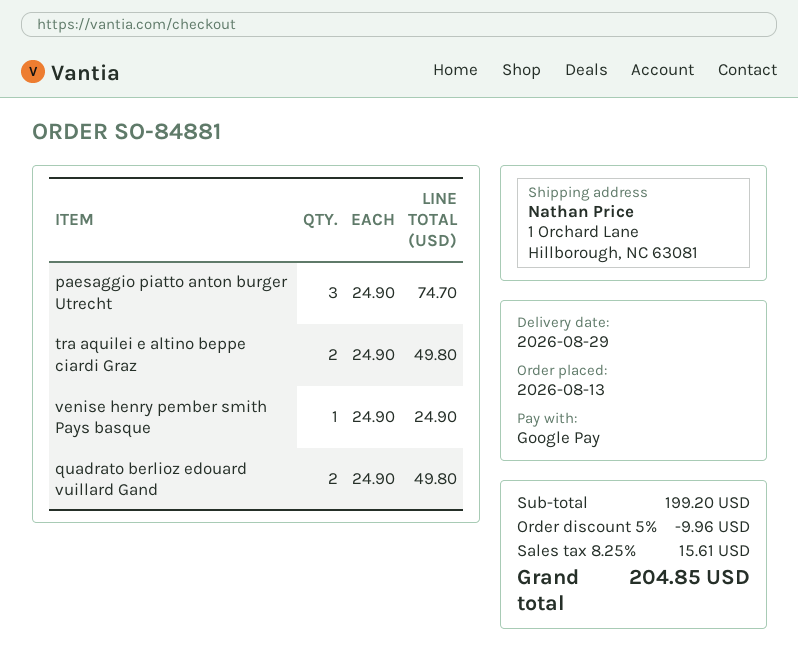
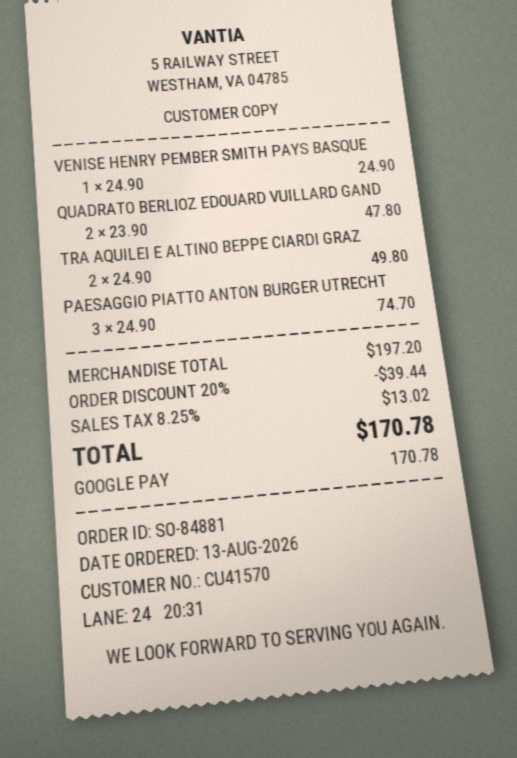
quadrato berlioz edouard vuillard Gand: 2 x 24.90 = 49.80 -> 2 x 23.90 = 47.80
subtotal: 199.20 -> 197.20
discount: 5% = 9.96 -> 20% = 39.44
tax: 8.25% = 15.61 -> 8.25% = 13.02
total: 204.85 -> 170.78

